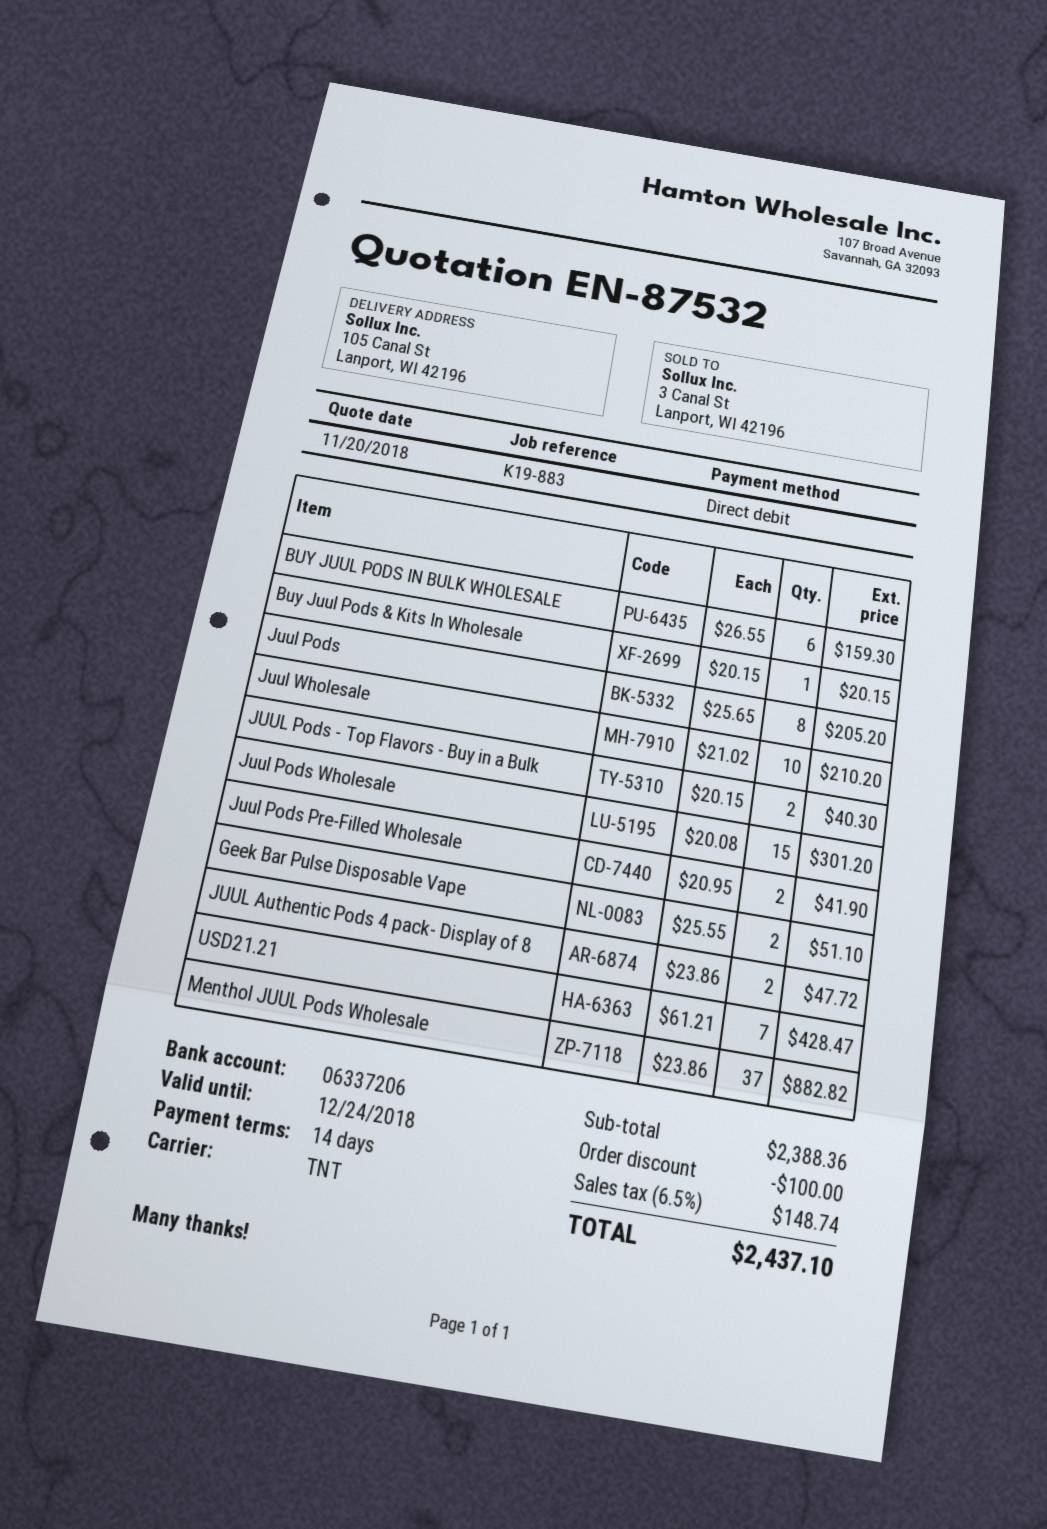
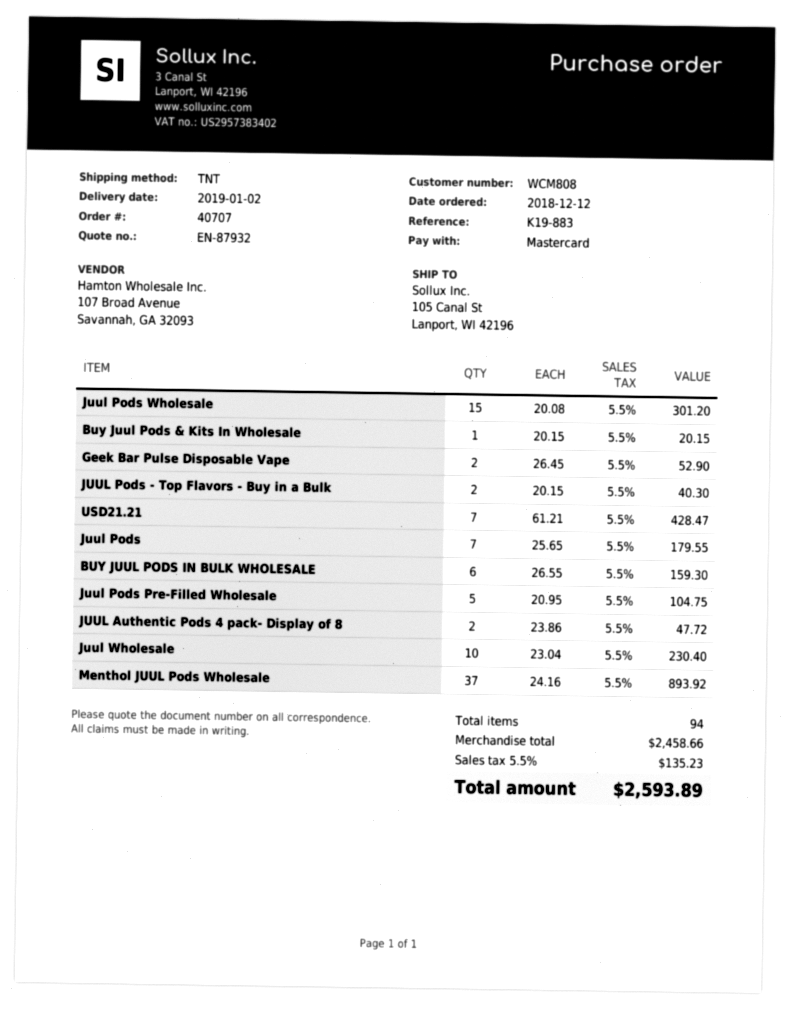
quote number: EN-87532 -> EN-87932
payment method: direct debit -> Mastercard
Juul Pods: 8 x 25.65 = 205.20 -> 7 x 25.65 = 179.55
Juul Wholesale: 10 x 21.02 = 210.20 -> 10 x 23.04 = 230.40
Juul Pods Pre-Filled Wholesale: 2 x 20.95 = 41.90 -> 5 x 20.95 = 104.75
Geek Bar Pulse Disposable Vape: 2 x 25.55 = 51.10 -> 2 x 26.45 = 52.90
Menthol JUUL Pods Wholesale: 37 x 23.86 = 882.82 -> 37 x 24.16 = 893.92
subtotal: 2388.36 -> 2458.66
discount: 100.00 -> none
tax: 6.5% = 148.74 -> 5.5% = 135.23
total: 2437.10 -> 2593.89

